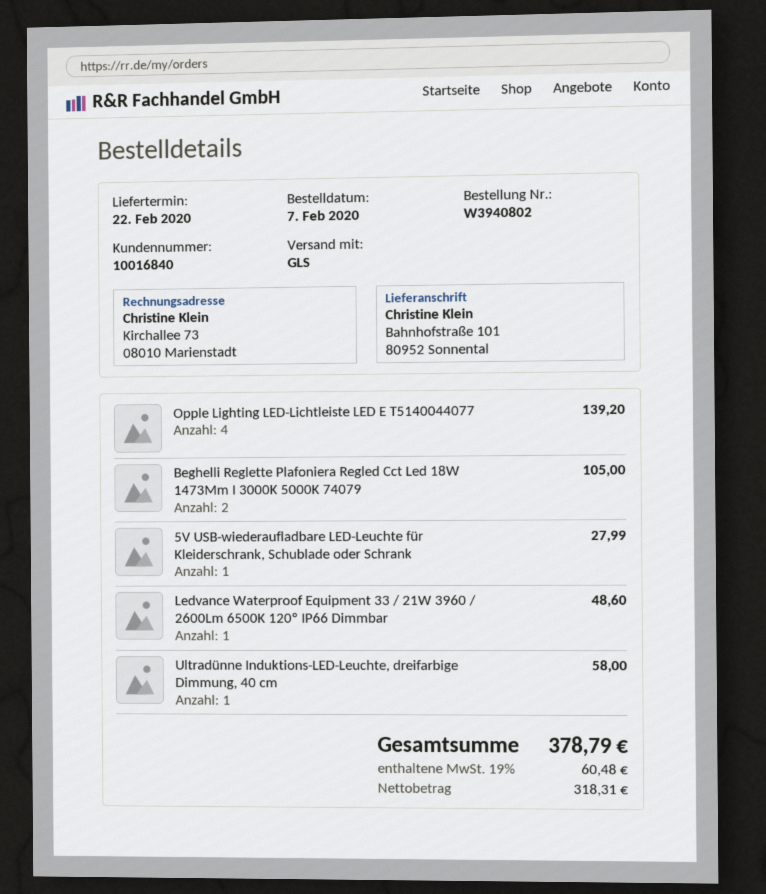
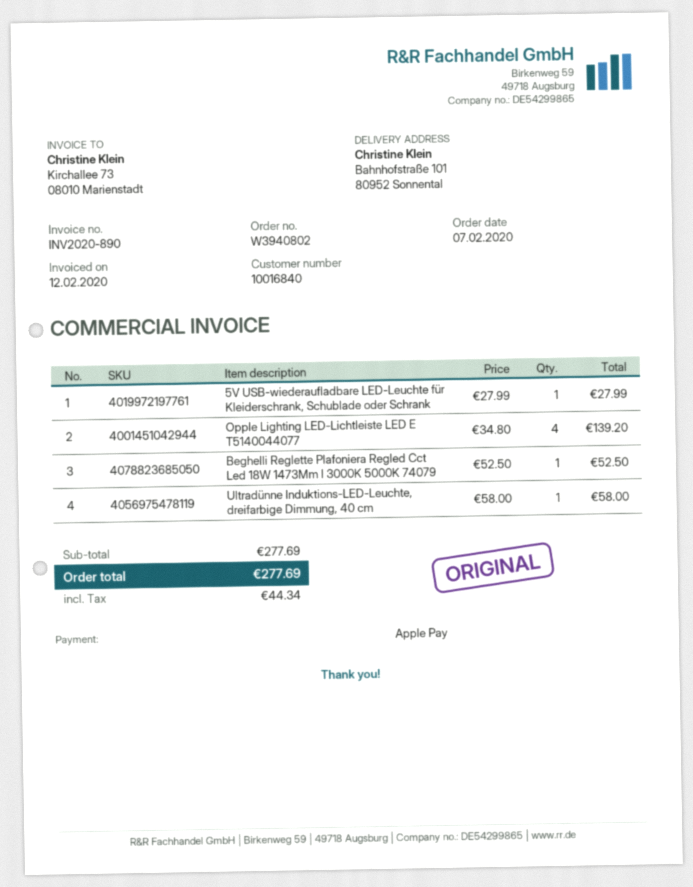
Beghelli Reglette Plafoniera Regled Cct Led 18W 1473Mm I 3000K 5000K 74079: 2 for 105.00 -> 1 for 52.50
Ledvance Waterproof Equipment 33 / 21W 3960 / 2600Lm 6500K 120º IP66 Dimmbar: 1 for 48.60 -> none
tax: 60.48 -> 44.34
total: 378.79 -> 277.69

